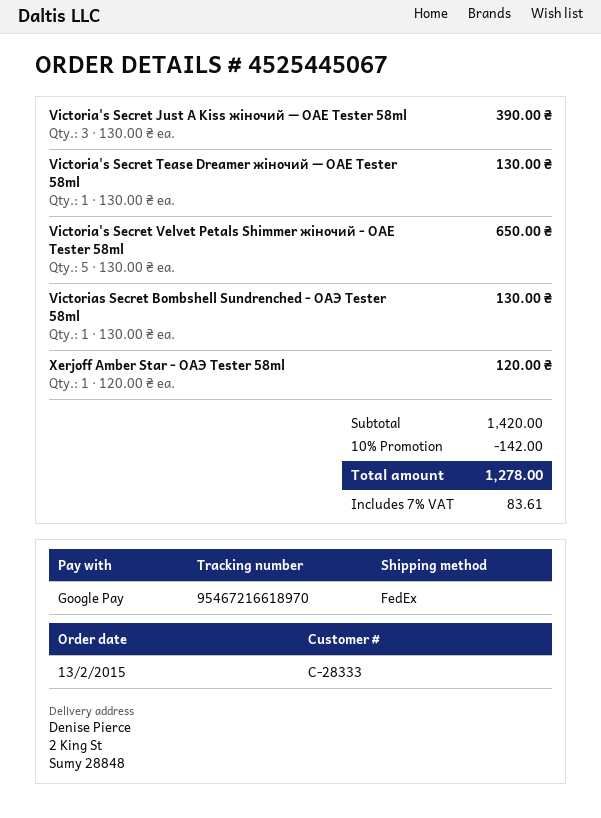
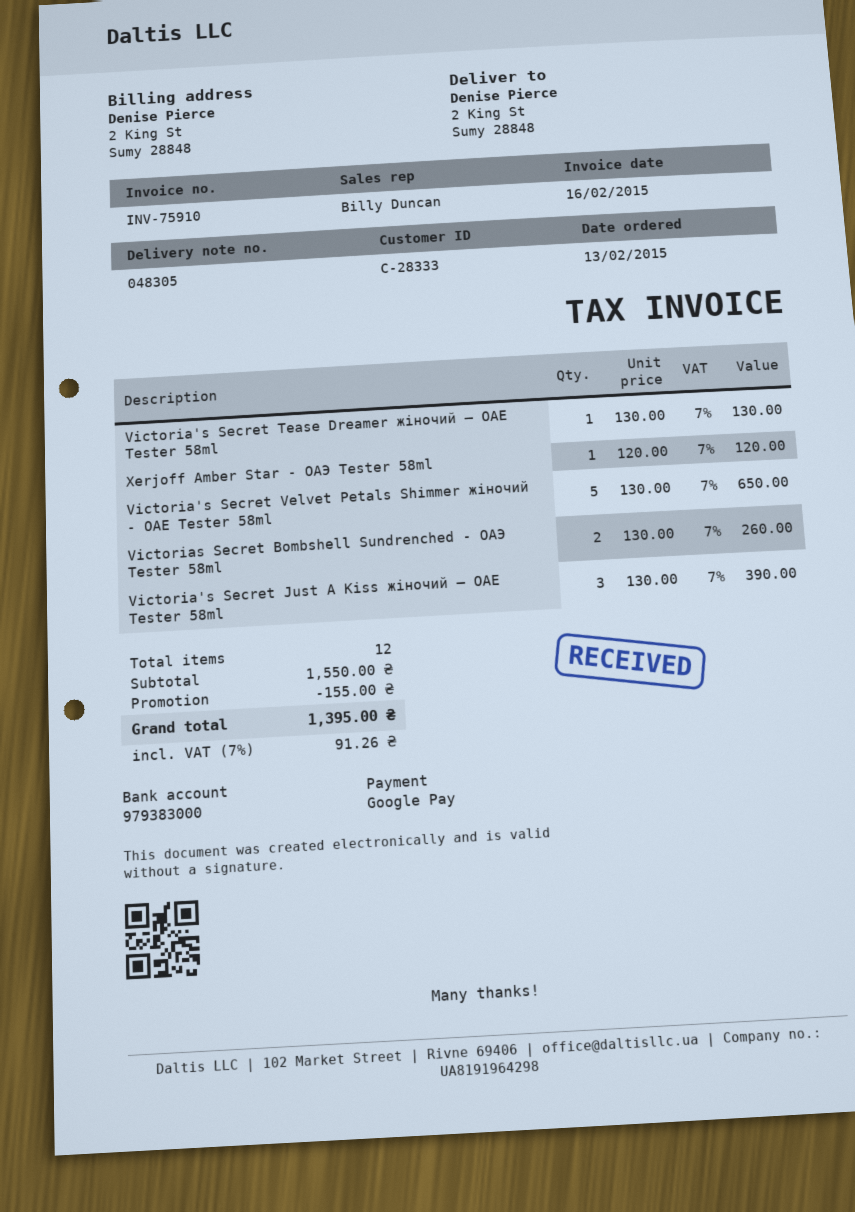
Victorias Secret Bombshell Sundrenched - ОАЭ Tester 58ml: 1 x 130.00 = 130.00 -> 2 x 130.00 = 260.00
subtotal: 1420.00 -> 1550.00
discount: 142.00 -> 155.00
tax: 7% = 83.61 -> 7% = 91.26
total: 1278.00 -> 1395.00

